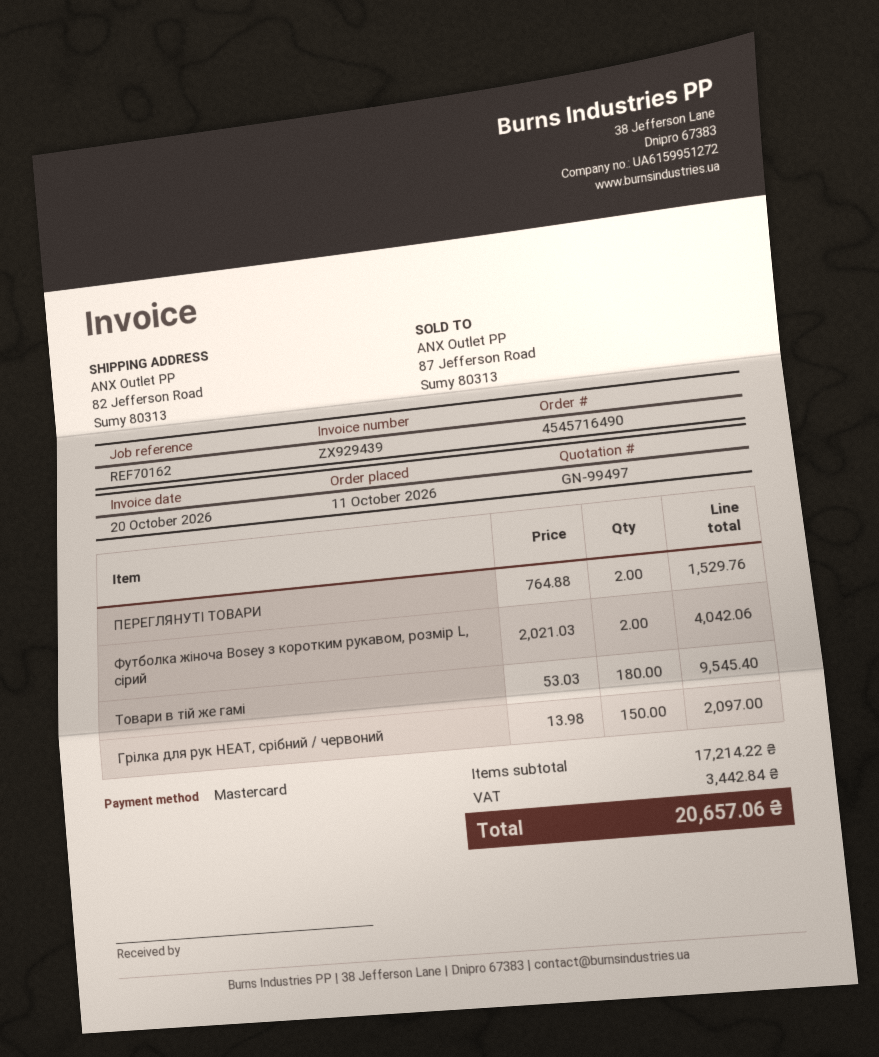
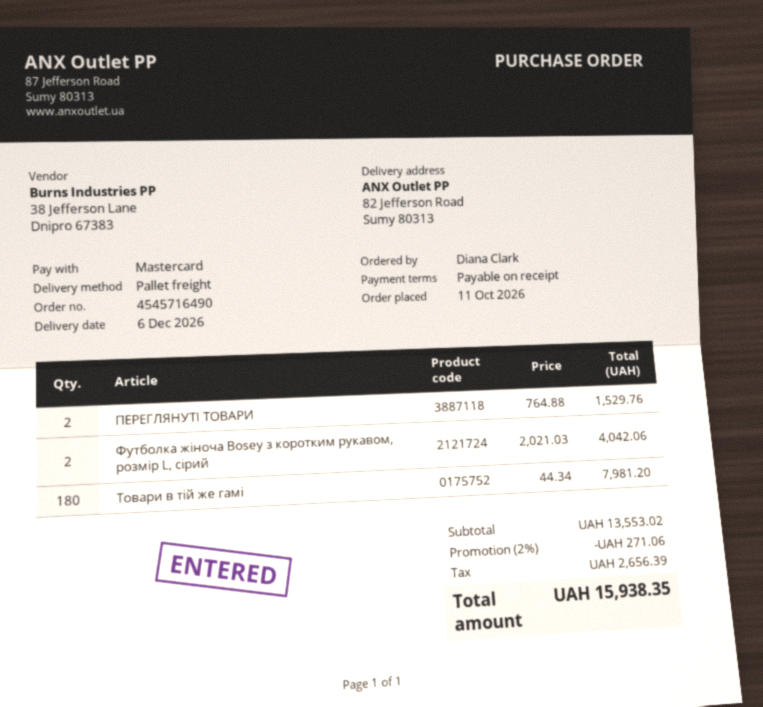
Товари в тій же гамі: 180 x 53.03 = 9545.40 -> 180 x 44.34 = 7981.20
Грілка для рук HEAT, срібний / червоний: 150 x 13.98 = 2097.00 -> none
subtotal: 17214.22 -> 13553.02
discount: none -> 2% = 271.06
tax: 3442.84 -> 2656.39
total: 20657.06 -> 15938.35

